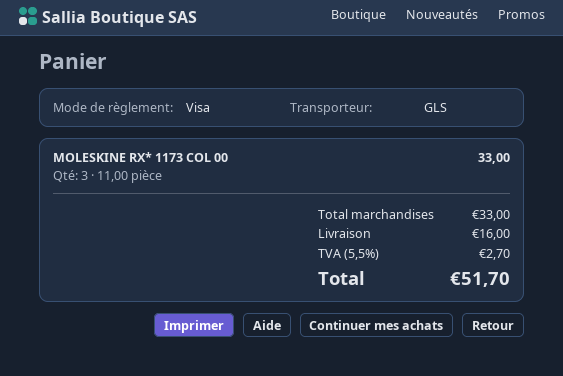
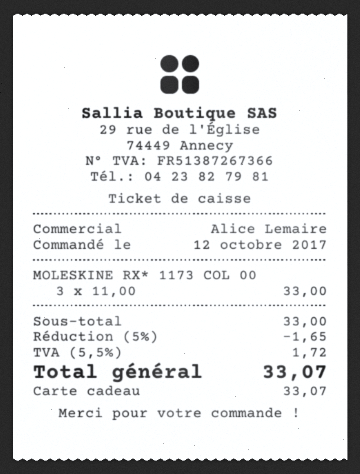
payment method: Visa -> gift card
discount: none -> 5% = 1.65
shipping: 16.00 -> none
tax: 5.5% = 2.70 -> 5.5% = 1.72
total: 51.70 -> 33.07

